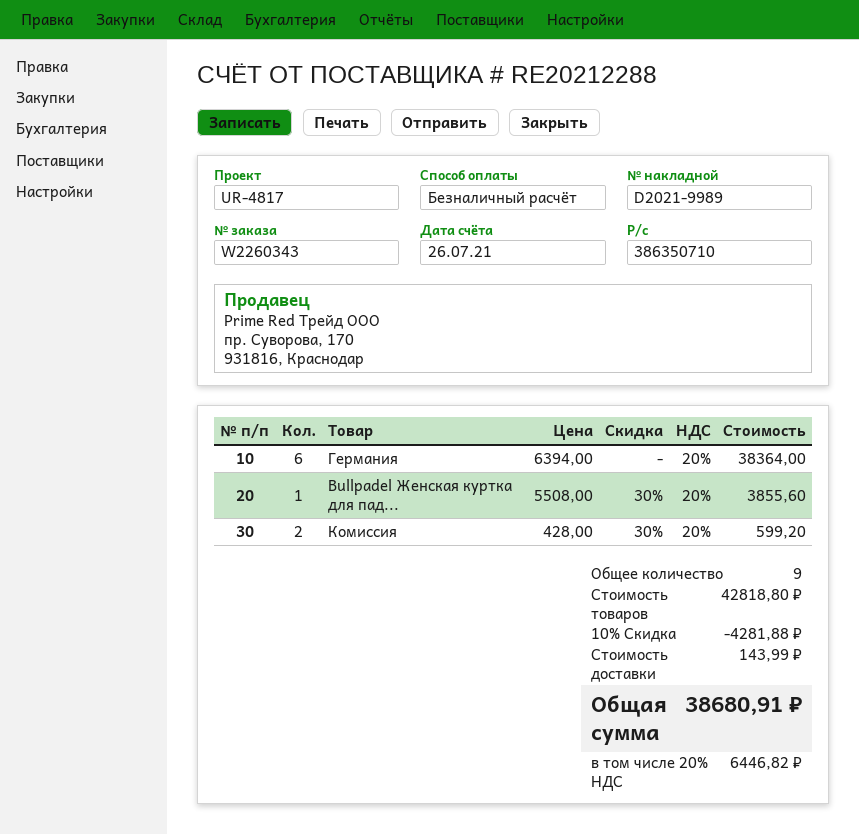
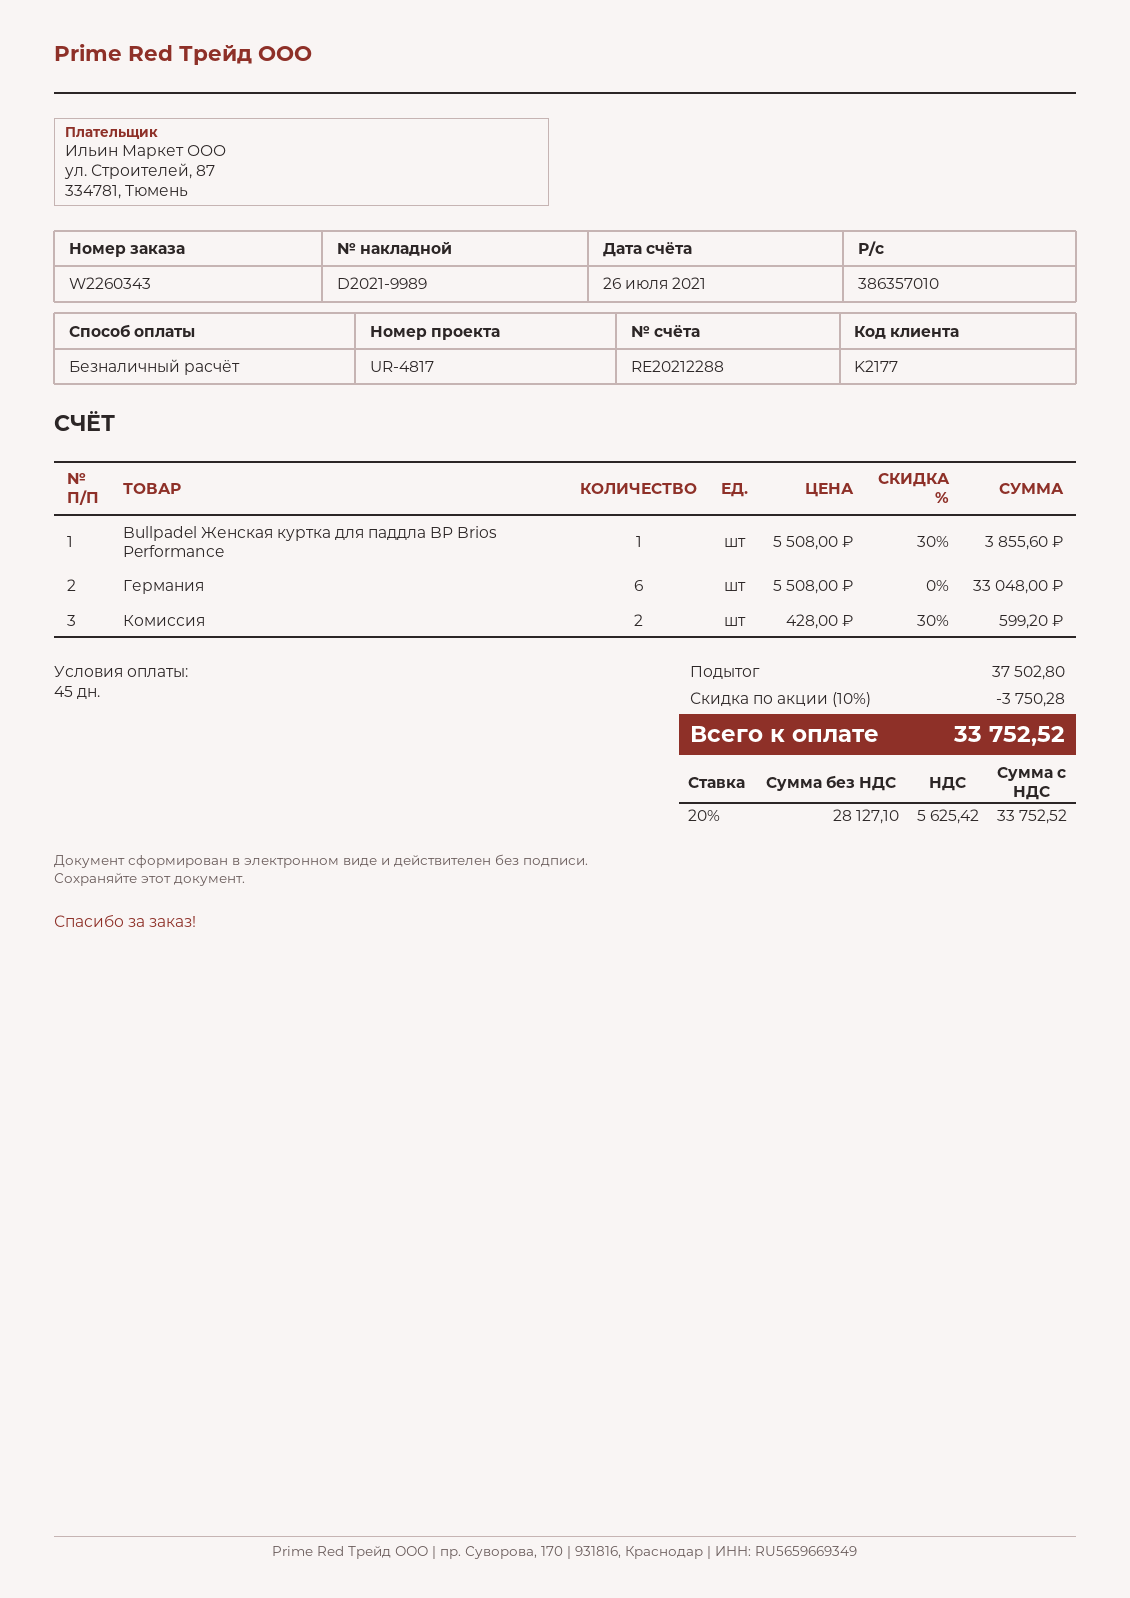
bank account: 386350710 -> 386357010
Германия: 6 x 6394.00 = 38364.00 -> 6 x 5508.00 = 33048.00
subtotal: 42818.80 -> 37502.80
discount: 10% = 4281.88 -> 10% = 3750.28
shipping: 143.99 -> none
tax: 20% = 6446.82 -> 20% = 5625.42
total: 38680.91 -> 33752.52

